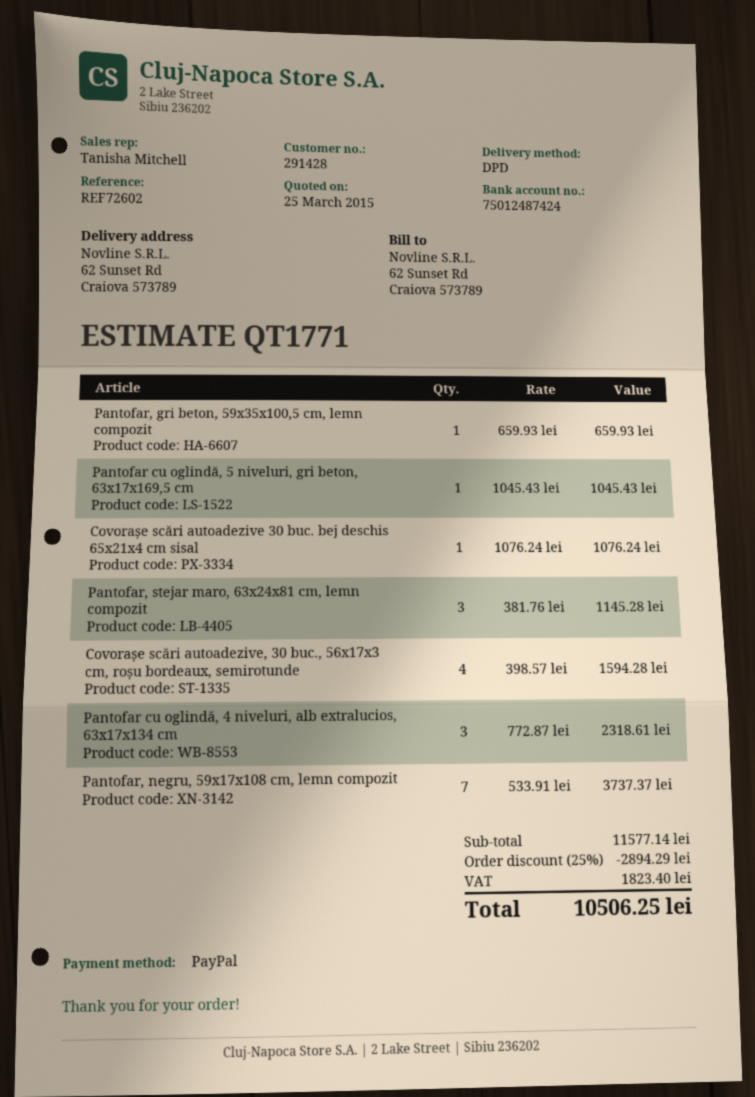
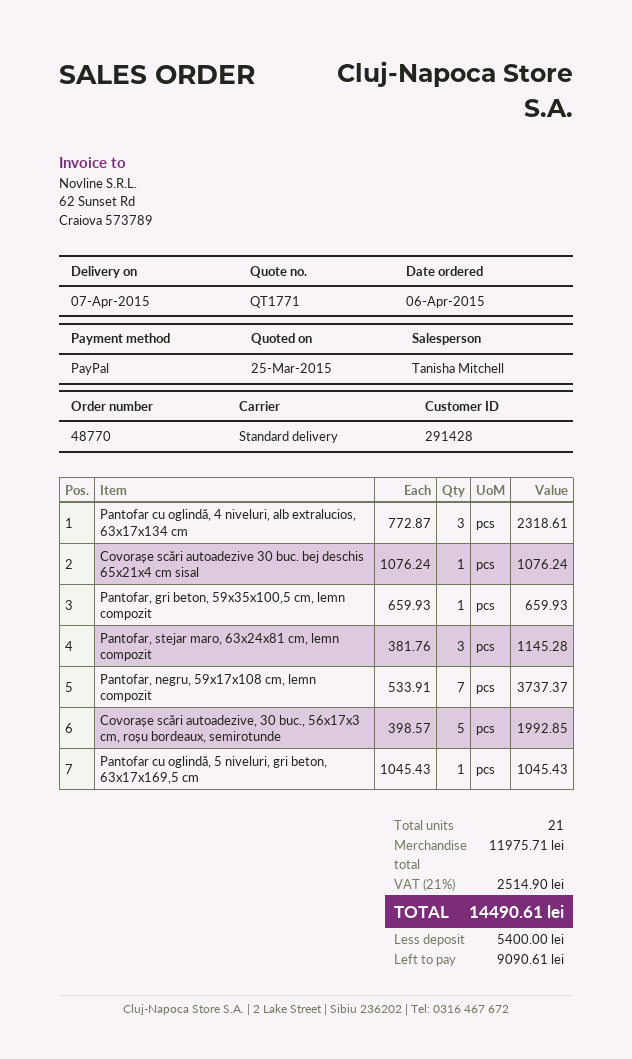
shipping method: DPD -> standard
Covorașe scări autoadezive, 30 buc., 56x17x3 cm, roșu bordeaux, semirotunde: 4 x 398.57 = 1594.28 -> 5 x 398.57 = 1992.85
subtotal: 11577.14 -> 11975.71
discount: 25% = 2894.29 -> none
tax: 1823.40 -> 2514.90
total: 10506.25 -> 14490.61

